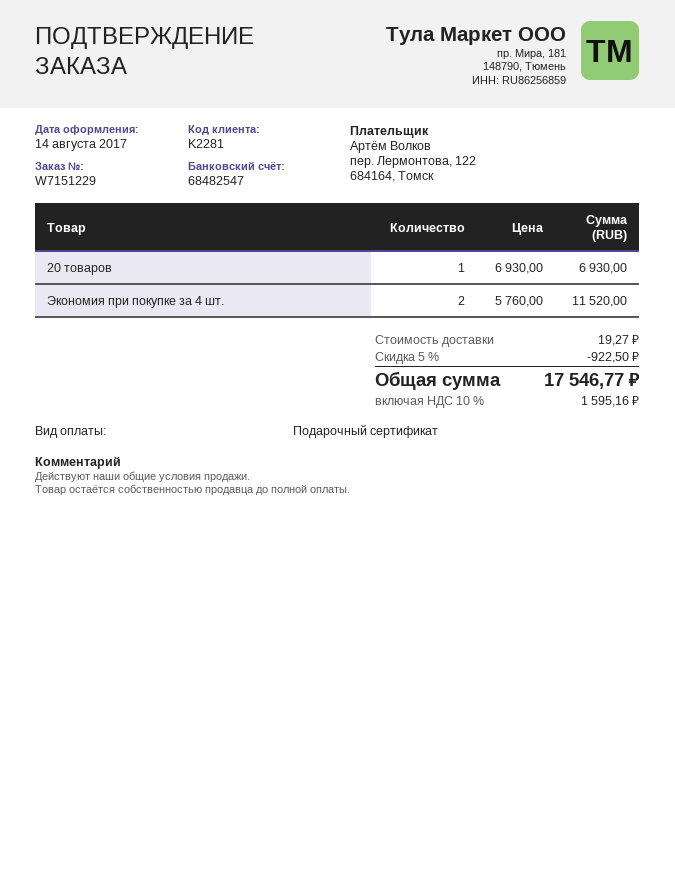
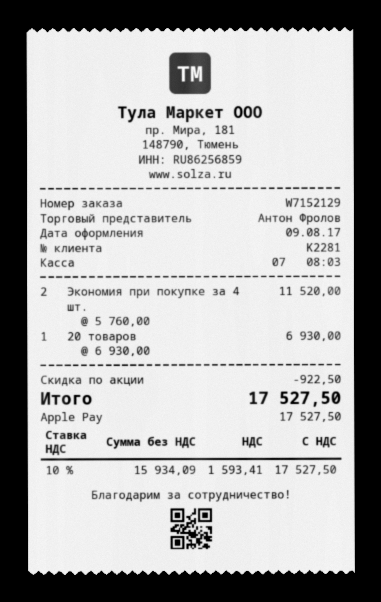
order number: W7151229 -> W7152129
order date: 2017-08-14 -> 2017-08-09
payment method: gift card -> Apple Pay
shipping: 19.27 -> none
tax: 10% = 1595.16 -> 10% = 1593.41
total: 17546.77 -> 17527.50

